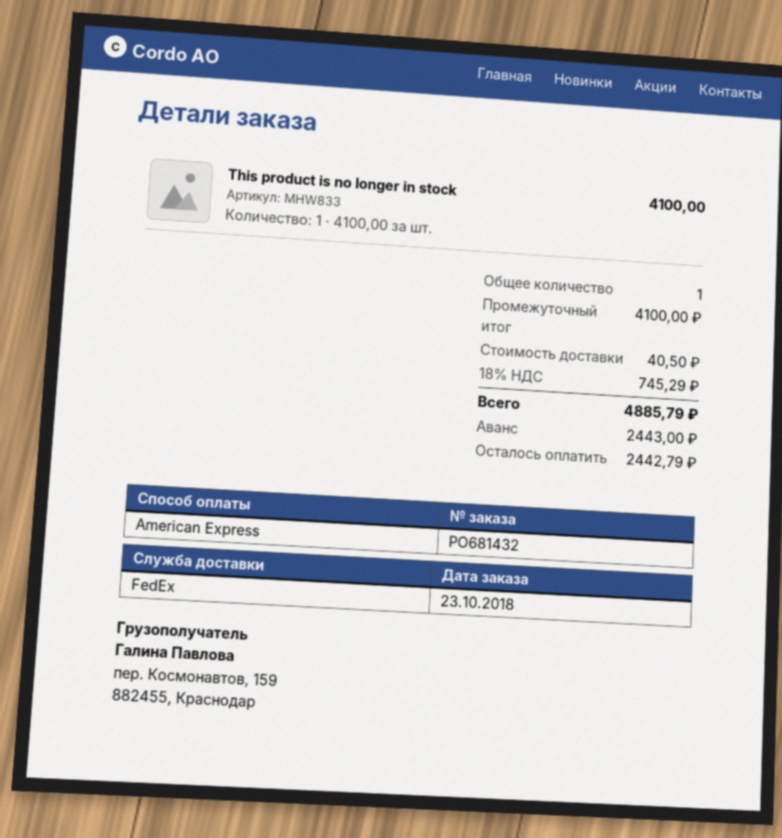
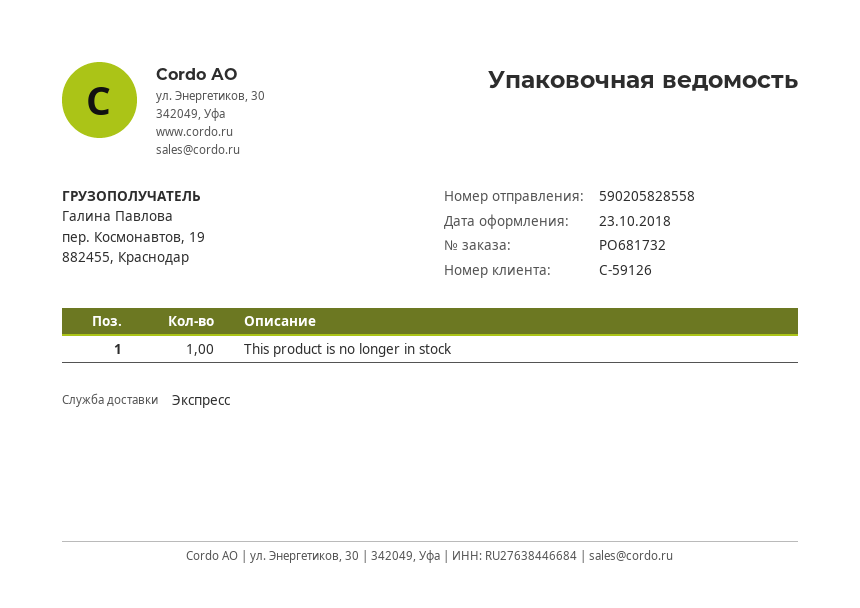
order number: PO681432 -> PO681732
shipping method: FedEx -> express
ship to: пер. Космонавтов, 159, 882455, Краснодар -> пер. Космонавтов, 19, 882455, Краснодар

